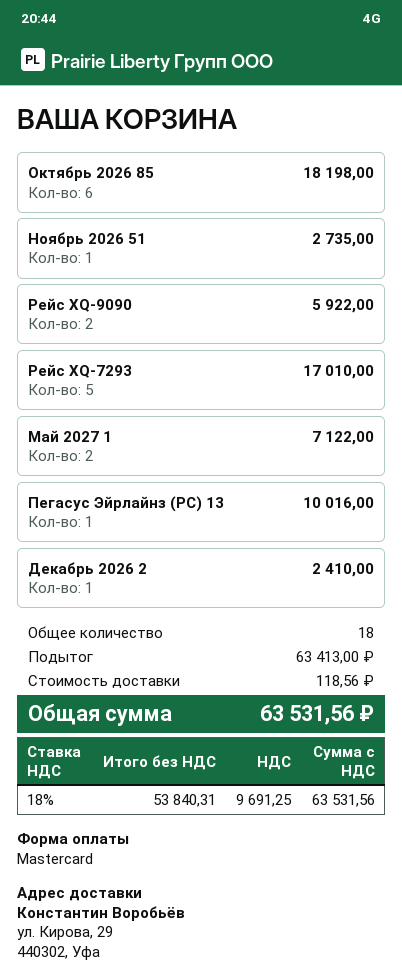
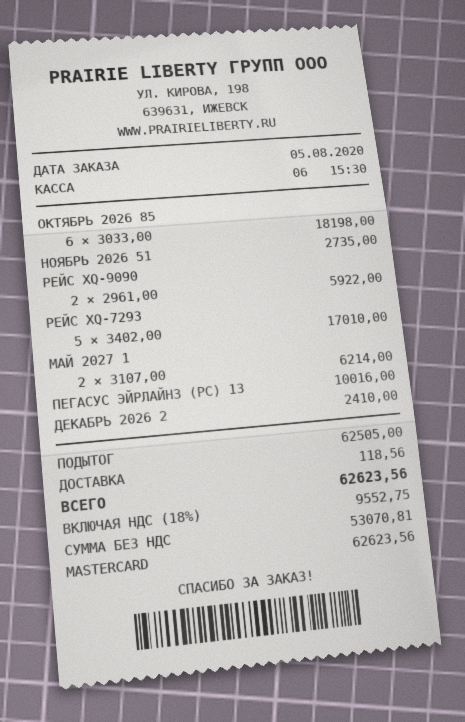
Май 2027 1: 2 for 7122.00 -> 2 for 6214.00
subtotal: 63413.00 -> 62505.00
net: 53840.31 -> 53070.81
tax: 18% = 9691.25 -> 18% = 9552.75
total: 63531.56 -> 62623.56

